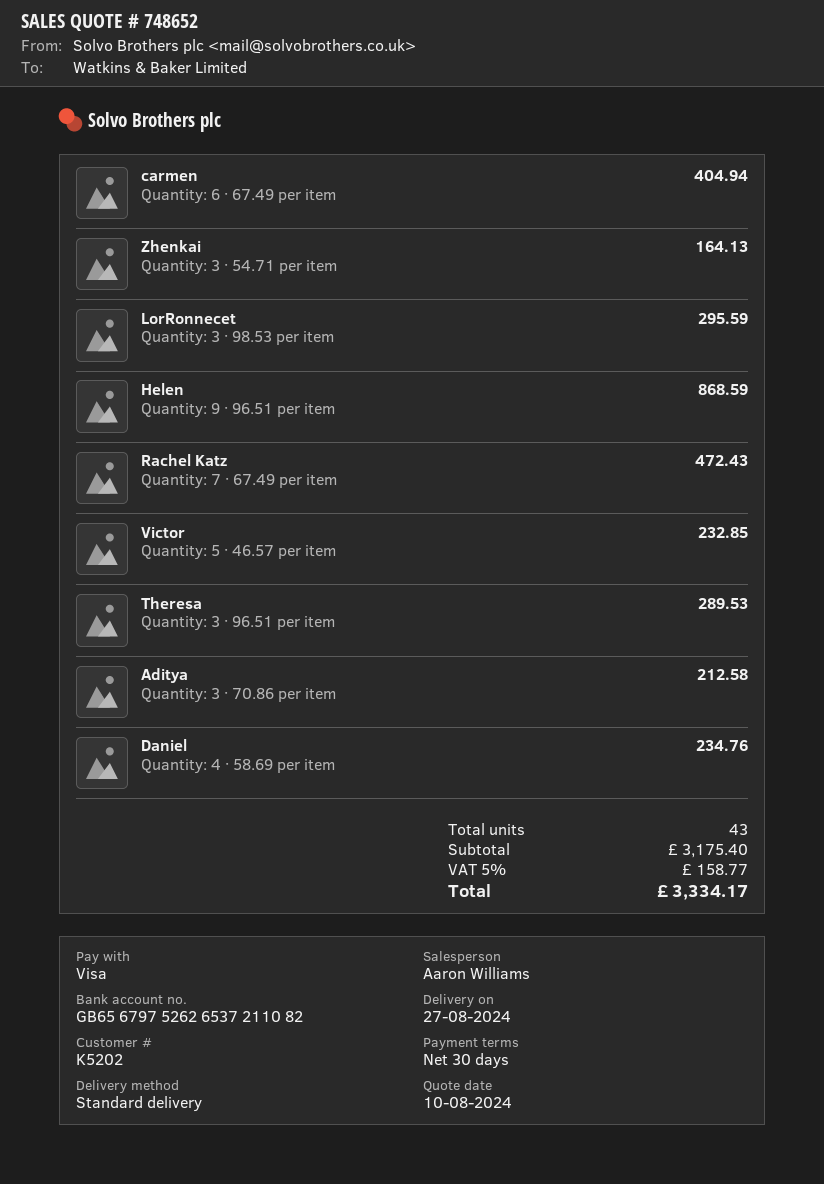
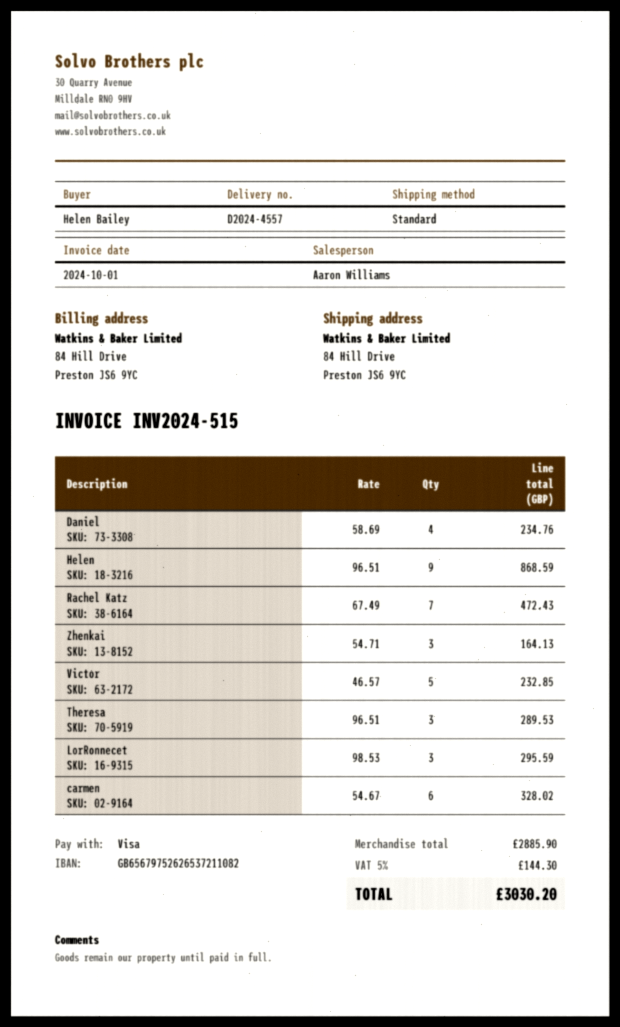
carmen: 6 x 67.49 = 404.94 -> 6 x 54.67 = 328.02
Aditya: 3 x 70.86 = 212.58 -> none
subtotal: 3175.40 -> 2885.90
tax: 5% = 158.77 -> 5% = 144.30
total: 3334.17 -> 3030.20

